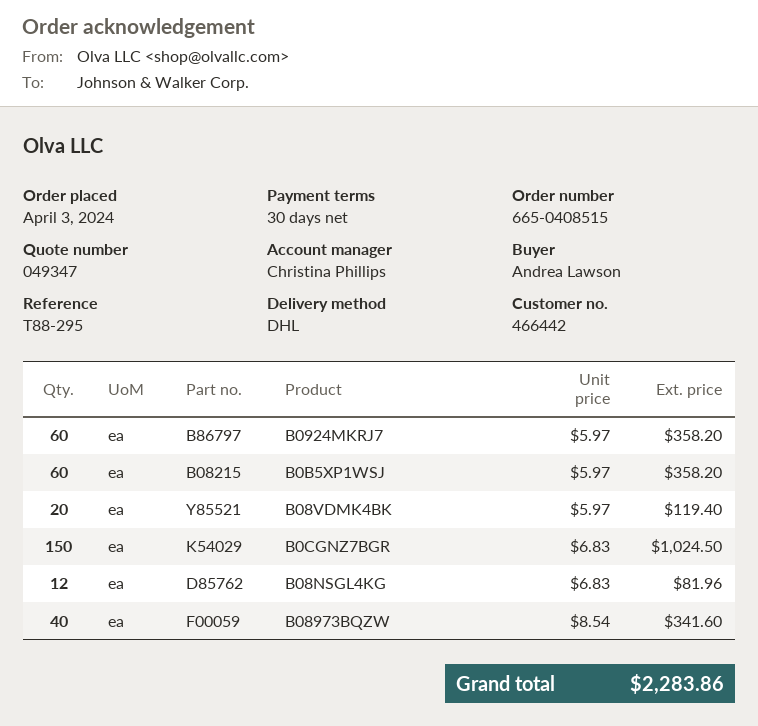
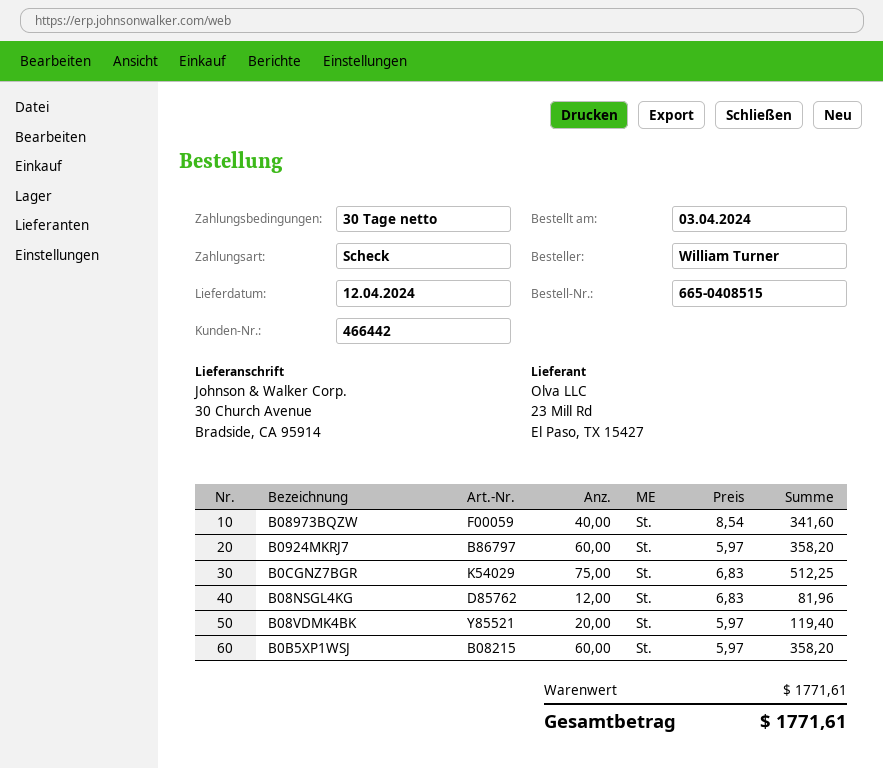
ordered by: Andrea Lawson -> William Turner
B0CGNZ7BGR: 150 x 6.83 = 1024.50 -> 75 x 6.83 = 512.25
total: 2283.86 -> 1771.61

